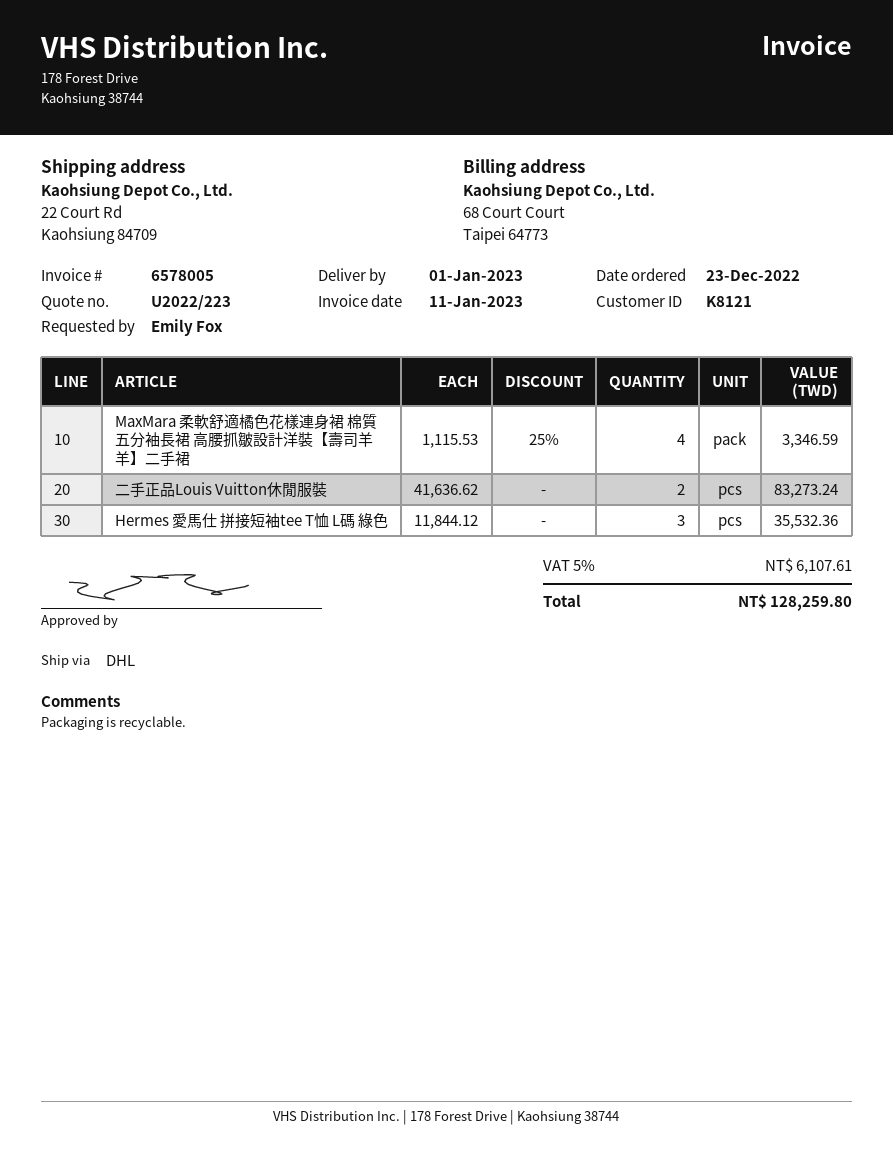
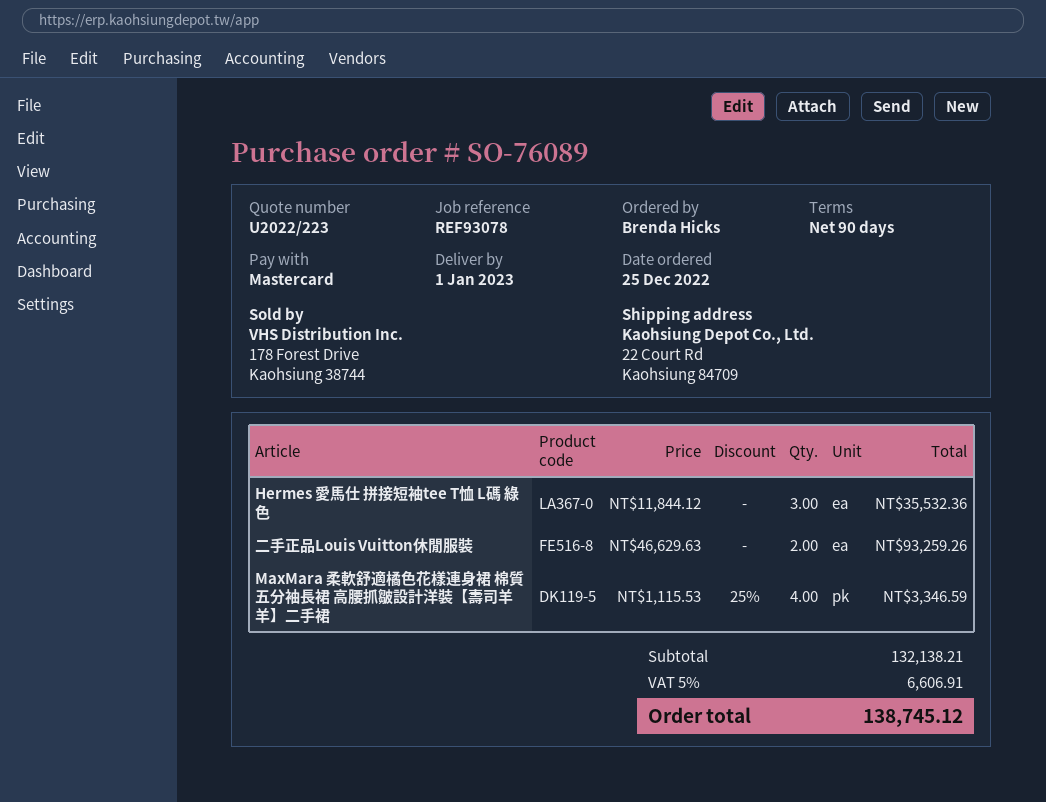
order date: 2022-12-23 -> 2022-12-25
ordered by: Emily Fox -> Brenda Hicks
二手正品Louis Vuitton休閒服裝: 2 x 41636.62 = 83273.24 -> 2 x 46629.63 = 93259.26
tax: 5% = 6107.61 -> 5% = 6606.91
total: 128259.80 -> 138745.12

